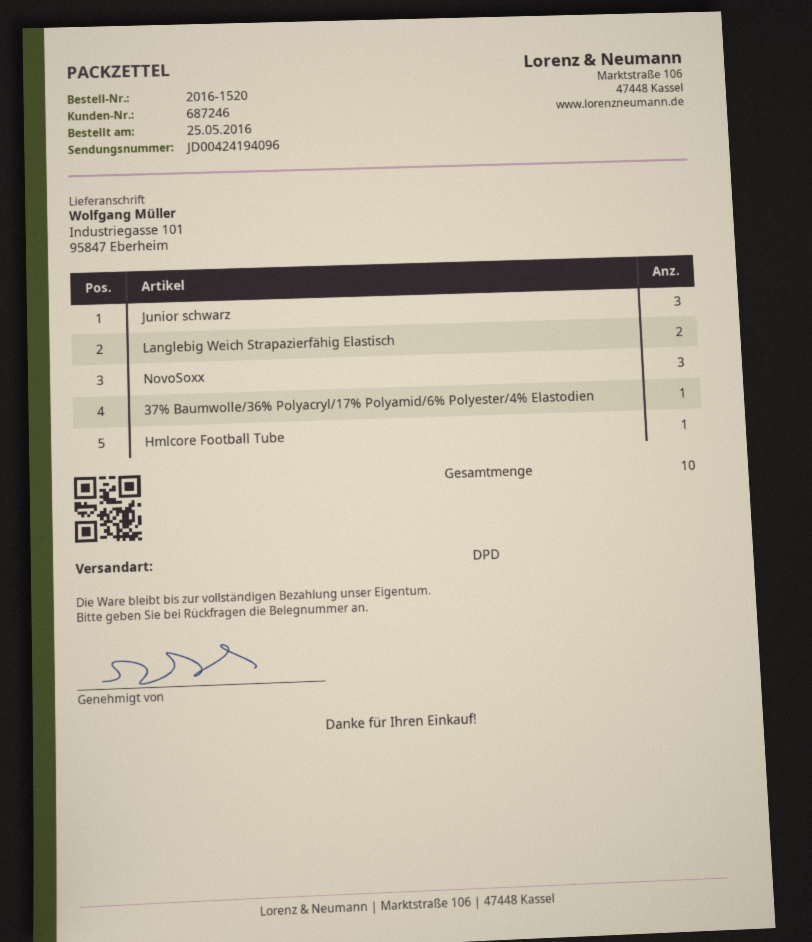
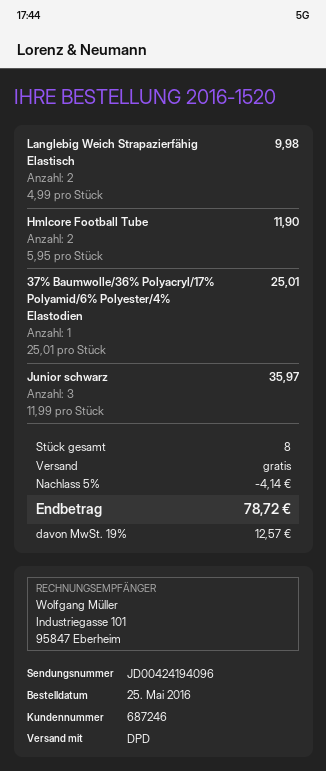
NovoSoxx: 3 -> none
Hmlcore Football Tube: 1 -> 2
total quantity: 10 -> 8

